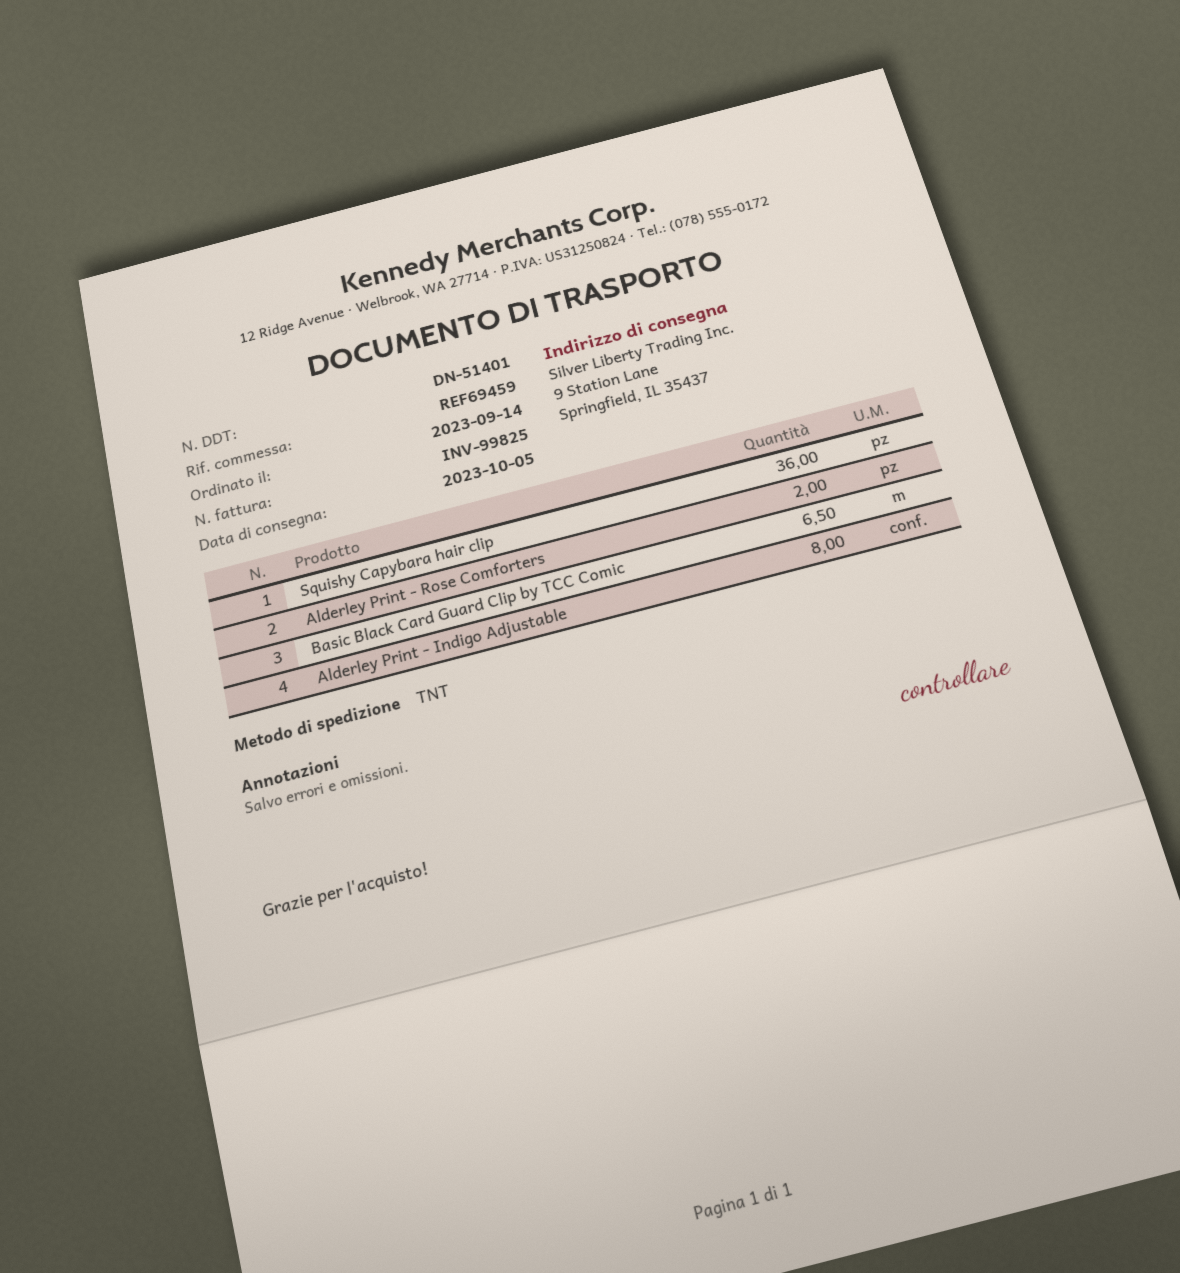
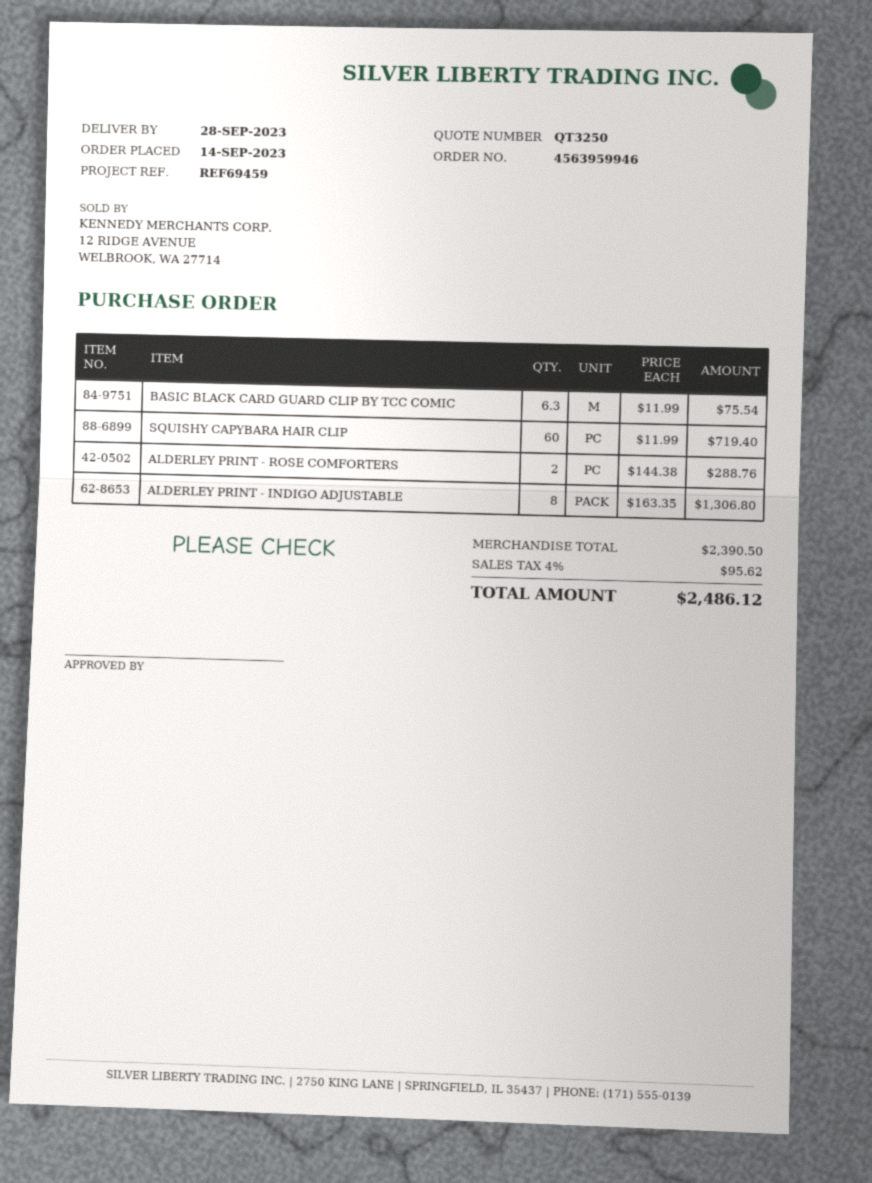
delivery date: 2023-10-05 -> 2023-09-28
Squishy Capybara hair clip: 36 -> 60
Basic Black Card Guard Clip by TCC Comic: 6.5 -> 6.3

